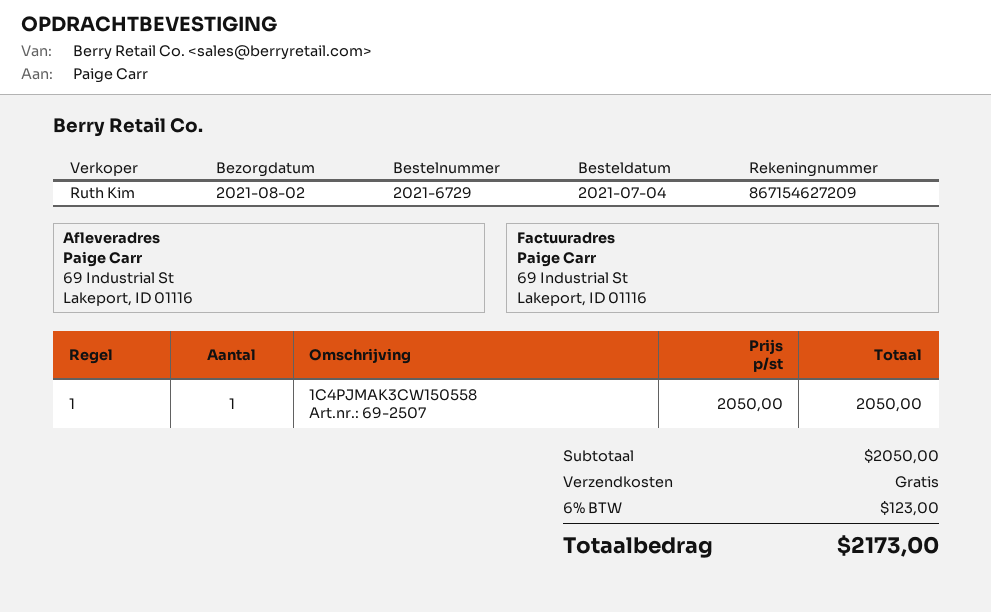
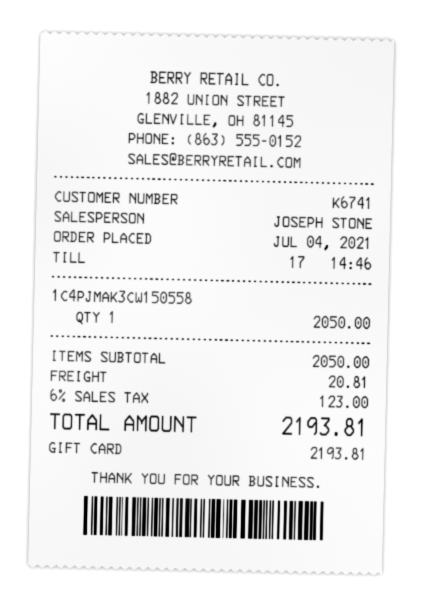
sales rep: Ruth Kim -> JOSEPH STONE
shipping: 0.00 -> 20.81
total: 2173.00 -> 2193.81

